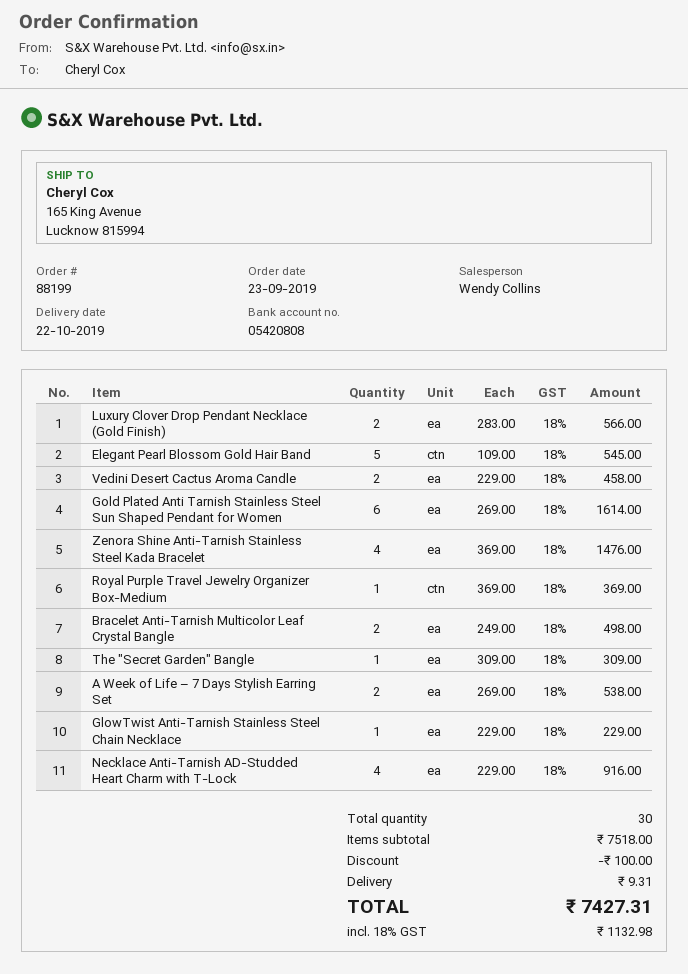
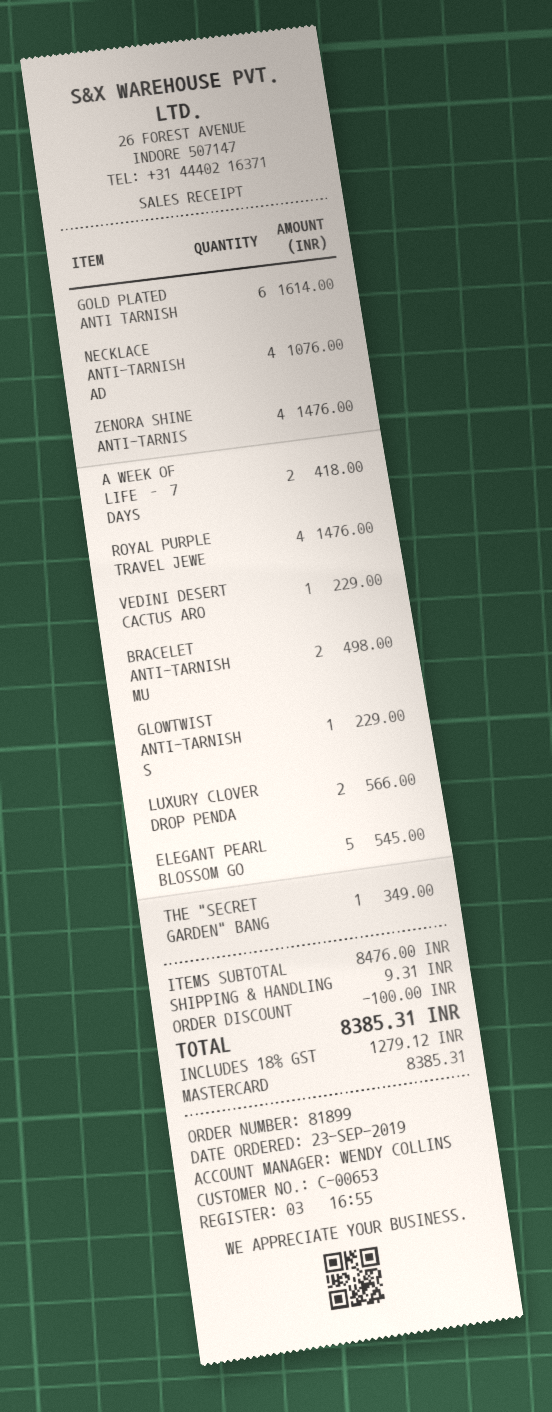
order number: 88199 -> 81899
Vedini Desert Cactus Aroma Candle: 2 for 458.00 -> 1 for 229.00
Royal Purple Travel Jewelry Organizer Box-Medium: 1 for 369.00 -> 4 for 1476.00
The "Secret Garden" Bangle: 1 for 309.00 -> 1 for 349.00
A Week of Life – 7 Days Stylish Earring Set: 2 for 538.00 -> 2 for 418.00
Necklace Anti-Tarnish AD-Studded Heart Charm with T-Lock: 4 for 916.00 -> 4 for 1076.00
subtotal: 7518.00 -> 8476.00
tax: 18% = 1132.98 -> 18% = 1279.12
total: 7427.31 -> 8385.31

